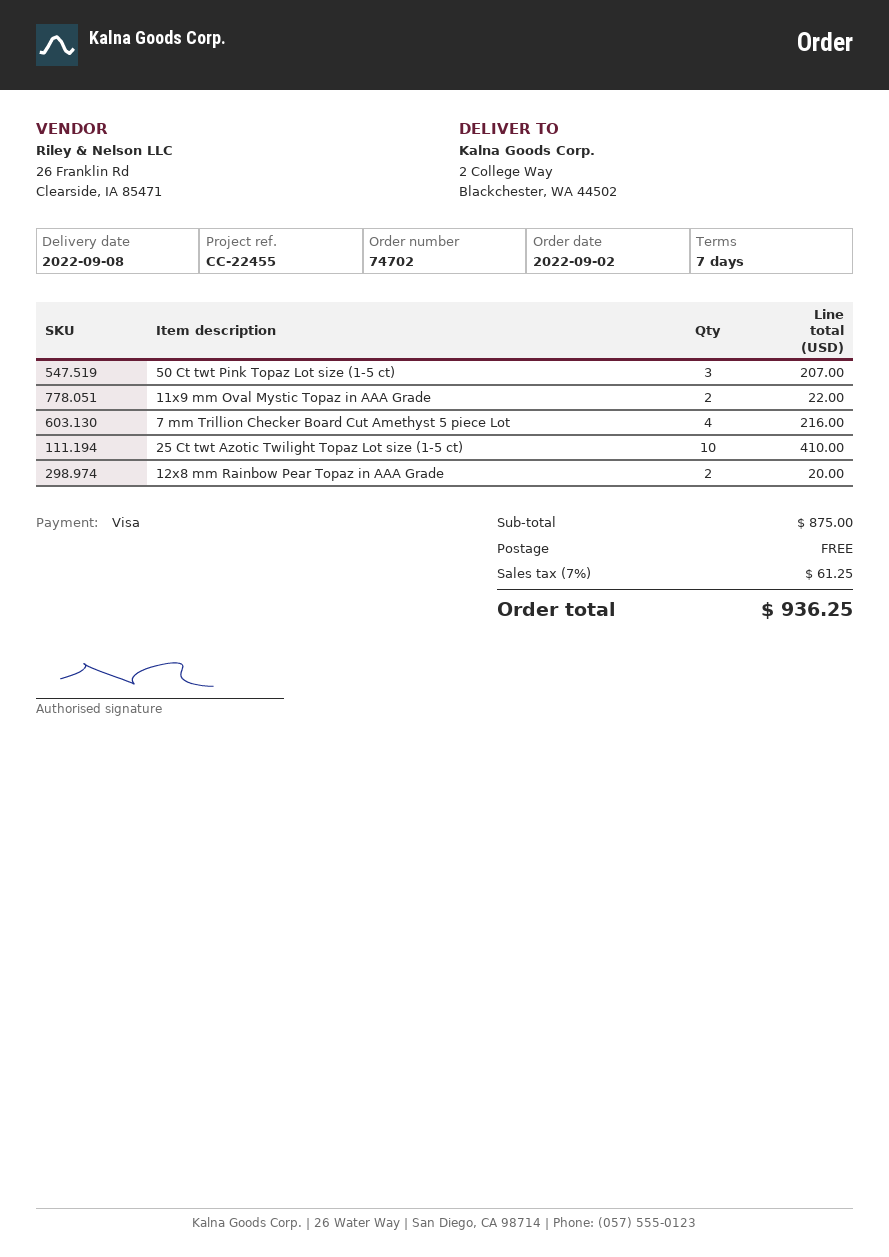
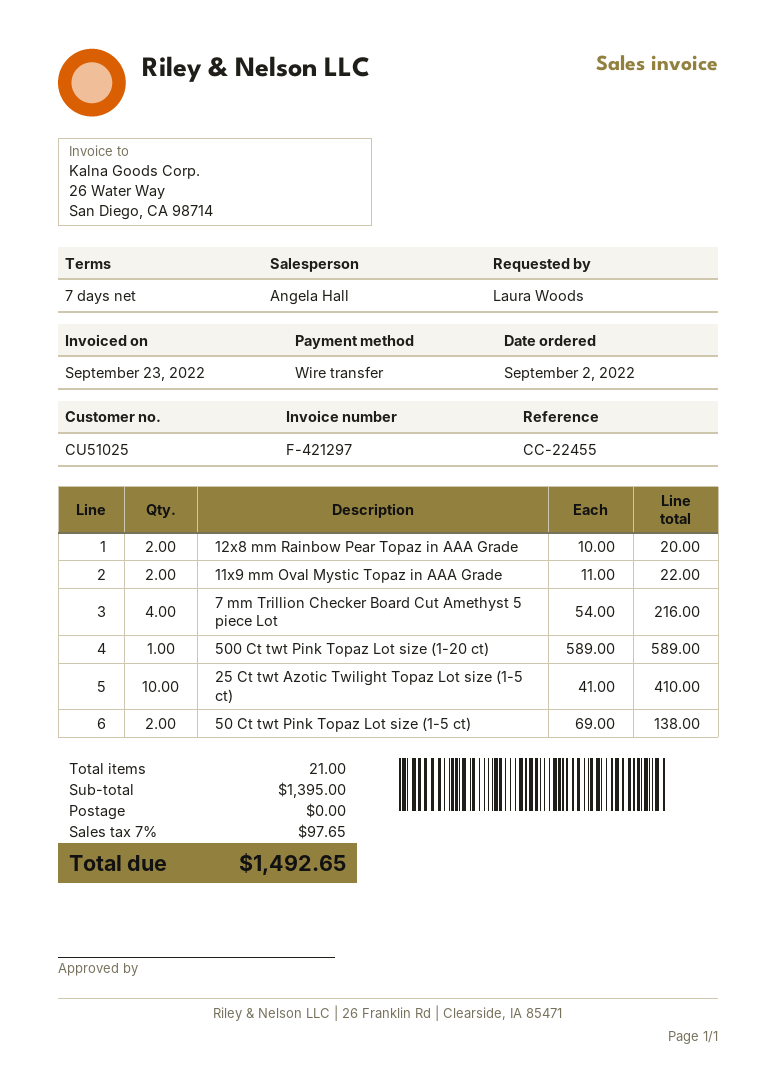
payment method: Visa -> bank transfer
50 Ct twt Pink Topaz Lot size (1-5 ct): 3 for 207.00 -> 2 for 138.00
500 Ct twt Pink Topaz Lot size (1-20 ct): none -> 1 for 589.00
subtotal: 875.00 -> 1395.00
tax: 7% = 61.25 -> 7% = 97.65
total: 936.25 -> 1492.65

